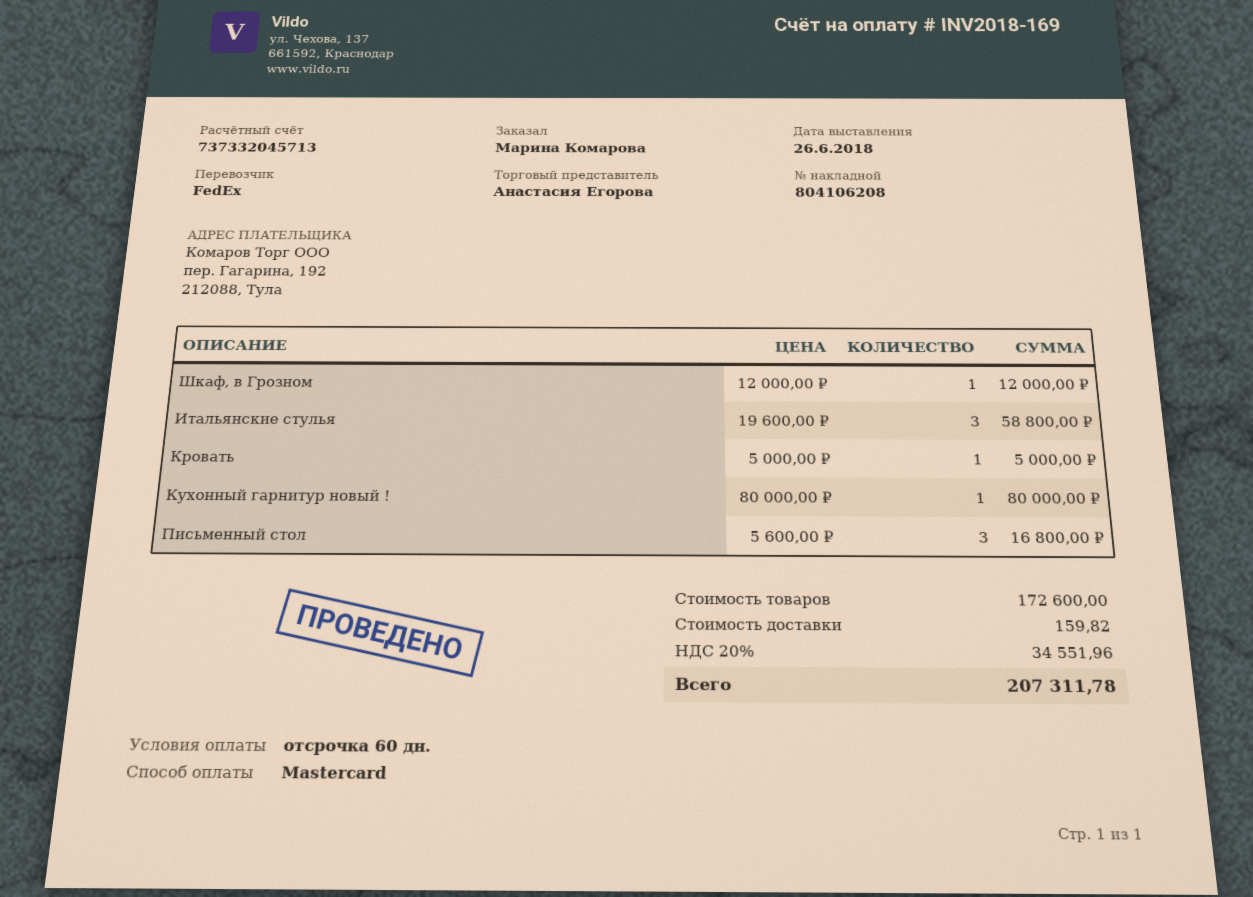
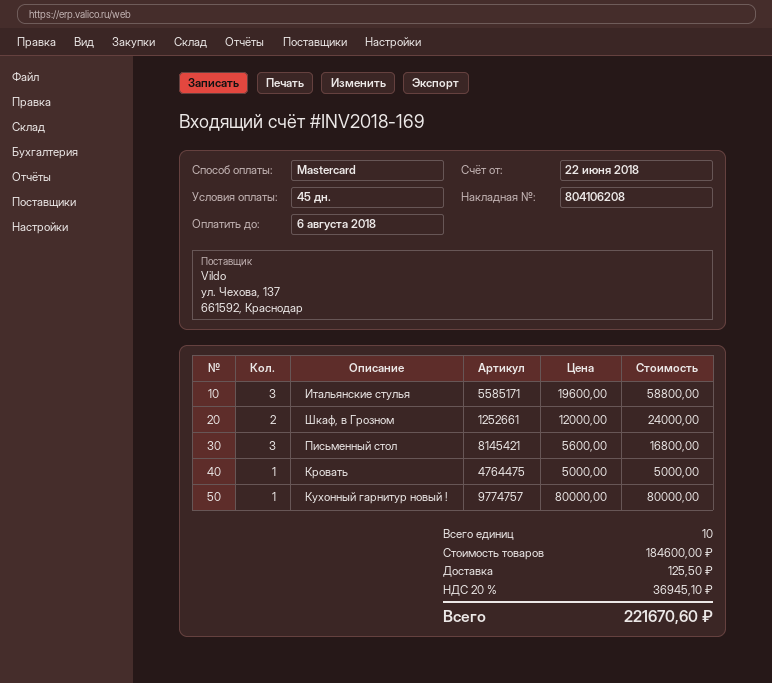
invoice date: 2018-06-26 -> 2018-06-22
payment terms: 60 days -> 45 days
Шкаф, в Грозном: 1 x 12000.00 = 12000.00 -> 2 x 12000.00 = 24000.00
subtotal: 172600.00 -> 184600.00
shipping: 159.82 -> 125.50
tax: 20% = 34551.96 -> 20% = 36945.10
total: 207311.78 -> 221670.60

